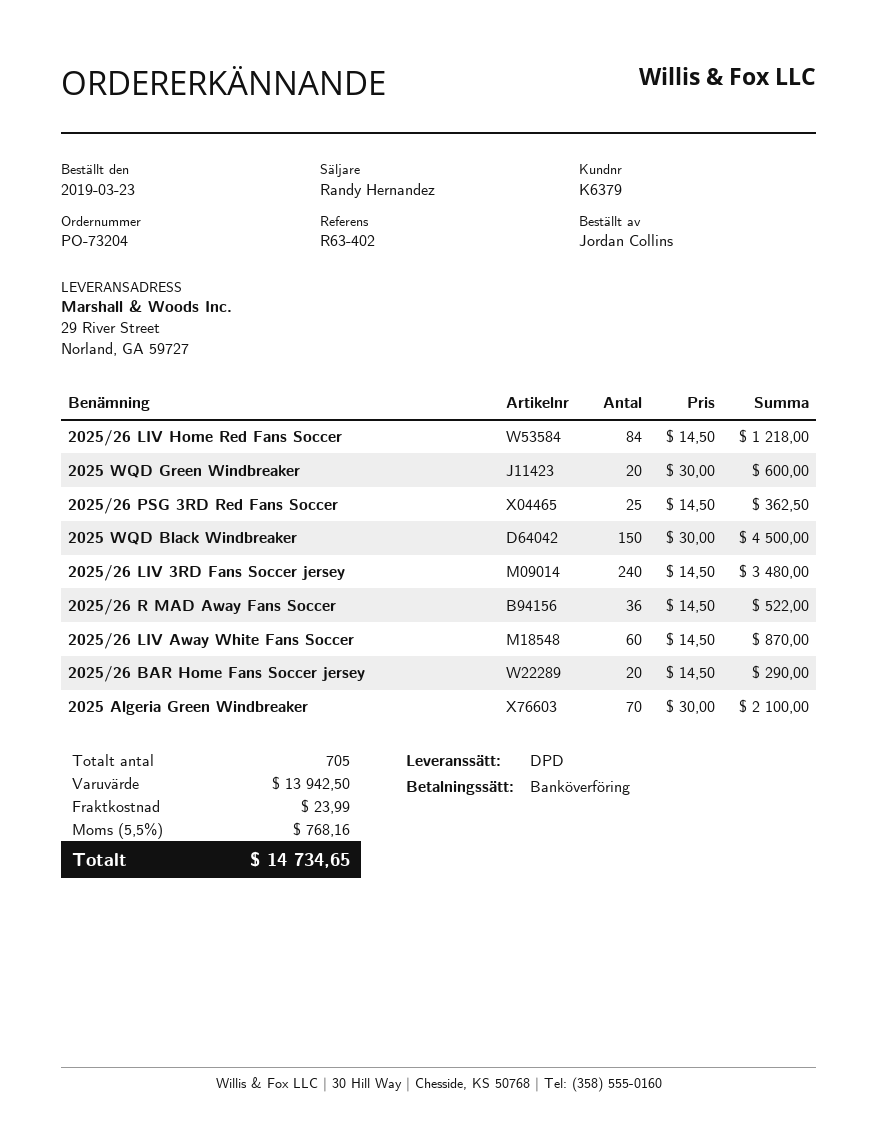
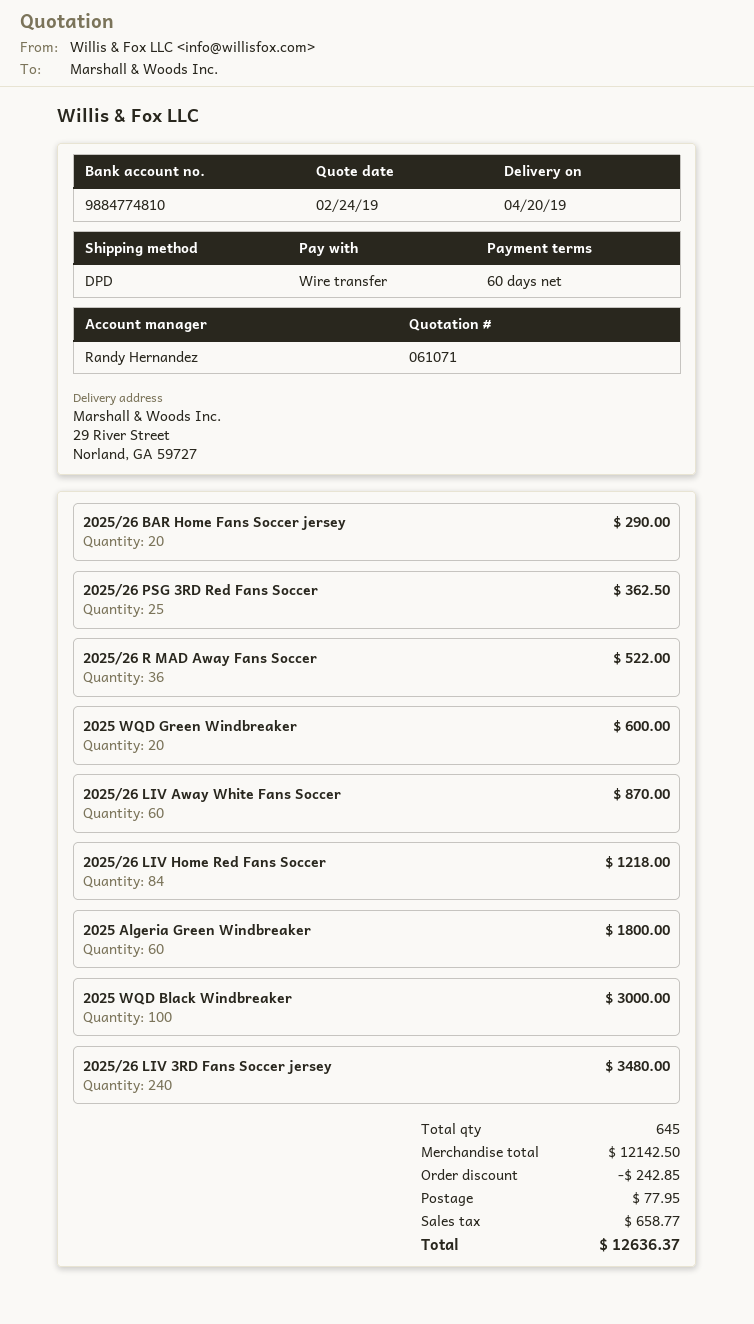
2025 WQD Black Windbreaker: 150 for 4500.00 -> 100 for 3000.00
2025 Algeria Green Windbreaker: 70 for 2100.00 -> 60 for 1800.00
total quantity: 705 -> 645
subtotal: 13942.50 -> 12142.50
discount: none -> 242.85
shipping: 23.99 -> 77.95
tax: 768.16 -> 658.77
total: 14734.65 -> 12636.37

